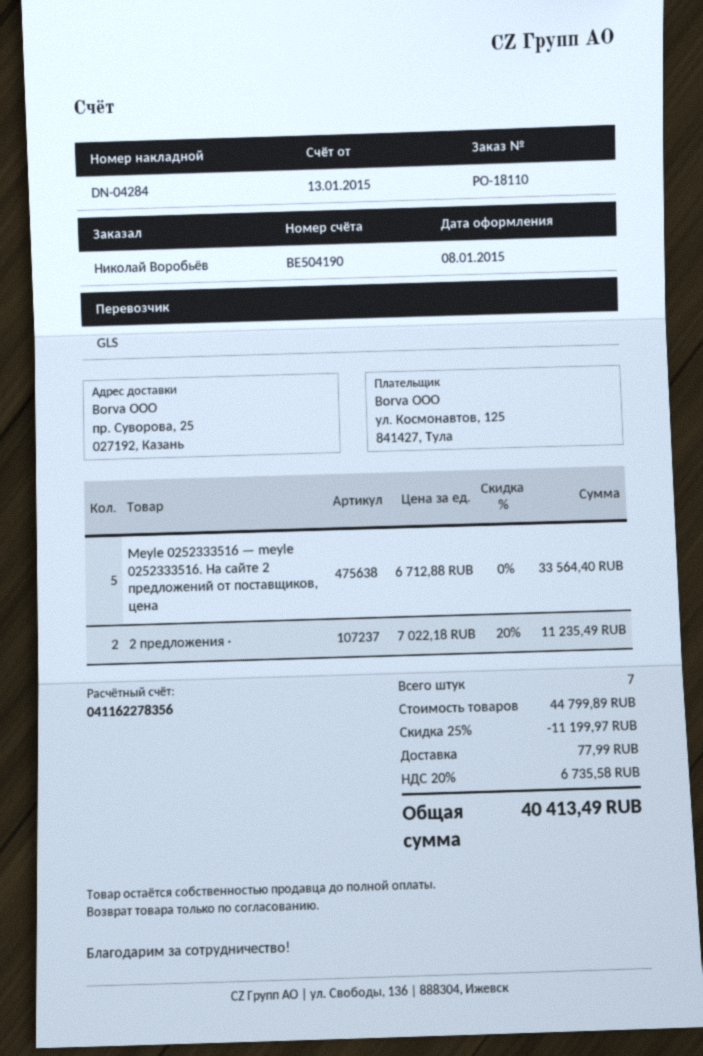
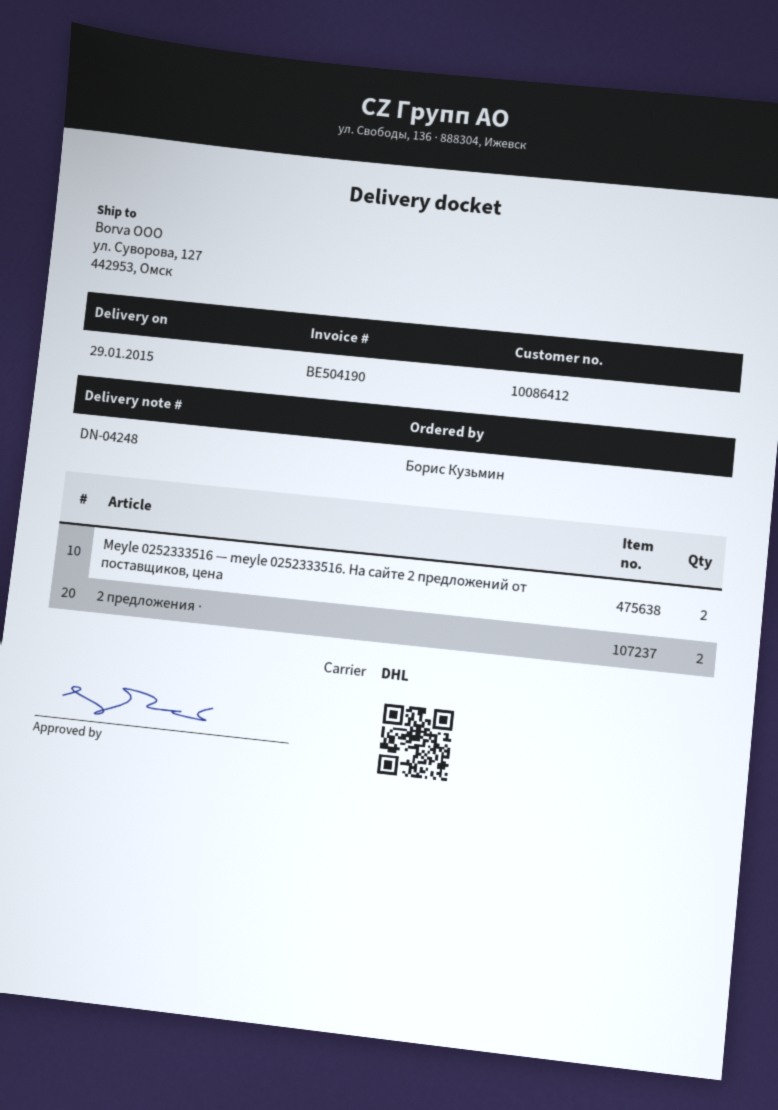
delivery note number: DN-04284 -> DN-04248
ordered by: Николай Воробьёв -> Борис Кузьмин
shipping method: GLS -> DHL
ship to: пр. Суворова, 25, 027192, Казань -> ул. Суворова, 127, 442953, Омск
Meyle 0252333516 — meyle 0252333516. На сайте 2 предложений от поставщиков, цена: 5 -> 2

